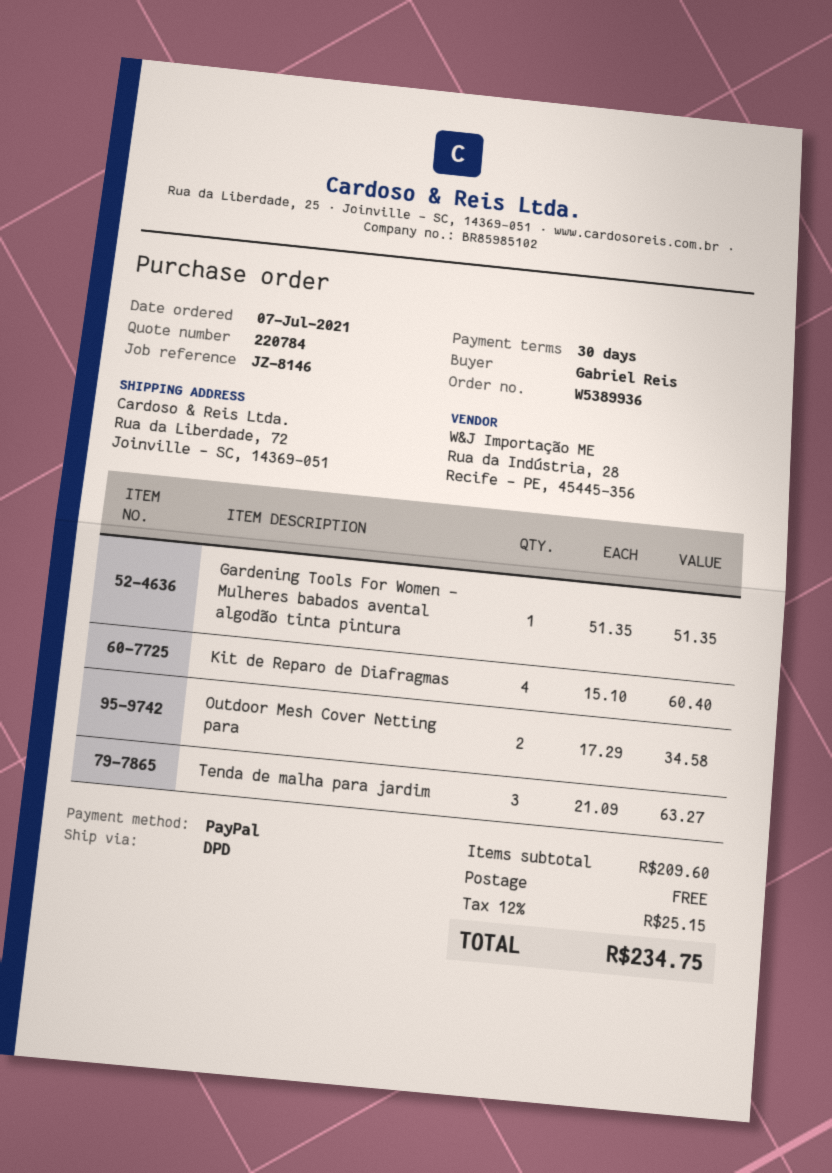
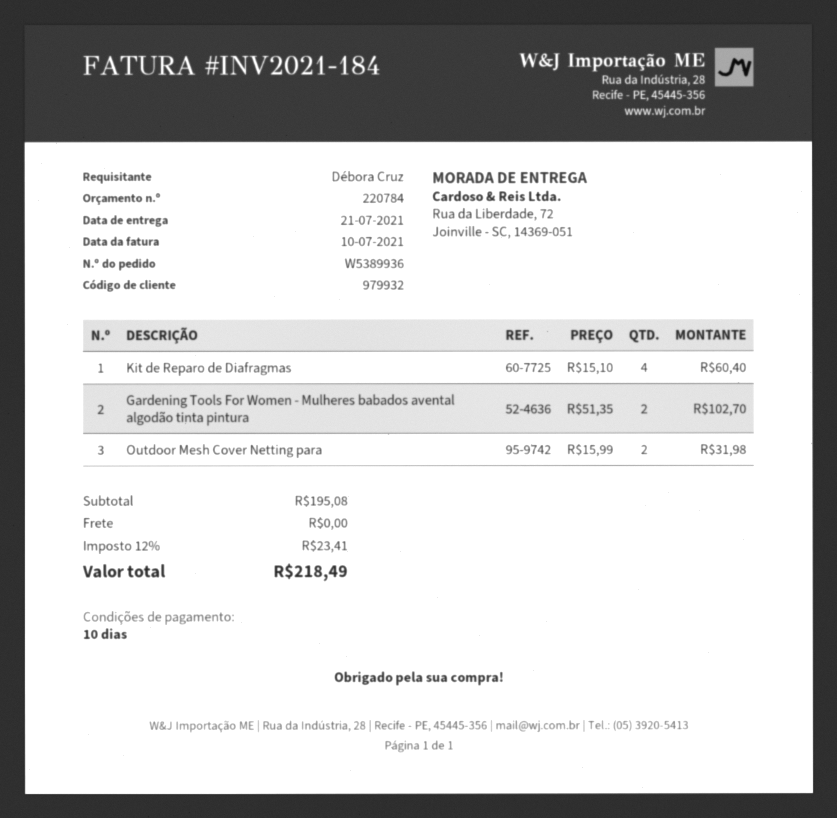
payment terms: 30 days -> 10 days
ordered by: Gabriel Reis -> Débora Cruz
Gardening Tools For Women - Mulheres babados avental algodão tinta pintura: 1 x 51.35 = 51.35 -> 2 x 51.35 = 102.70
Outdoor Mesh Cover Netting para: 2 x 17.29 = 34.58 -> 2 x 15.99 = 31.98
Tenda de malha para jardim: 3 x 21.09 = 63.27 -> none
subtotal: 209.60 -> 195.08
tax: 12% = 25.15 -> 12% = 23.41
total: 234.75 -> 218.49

